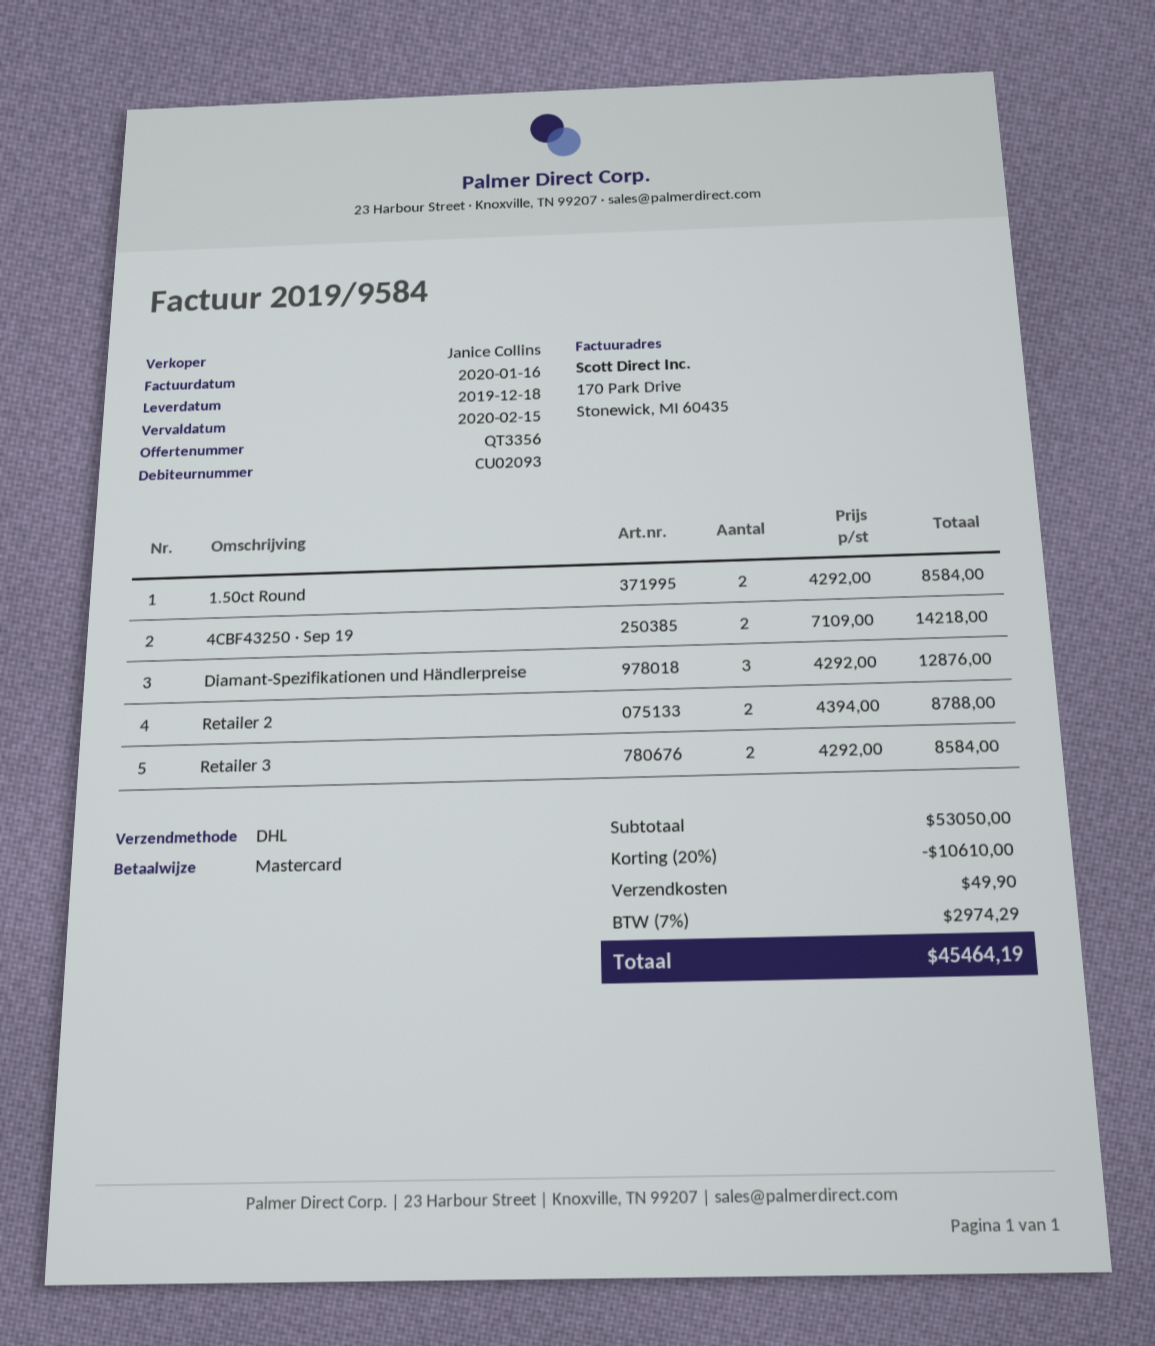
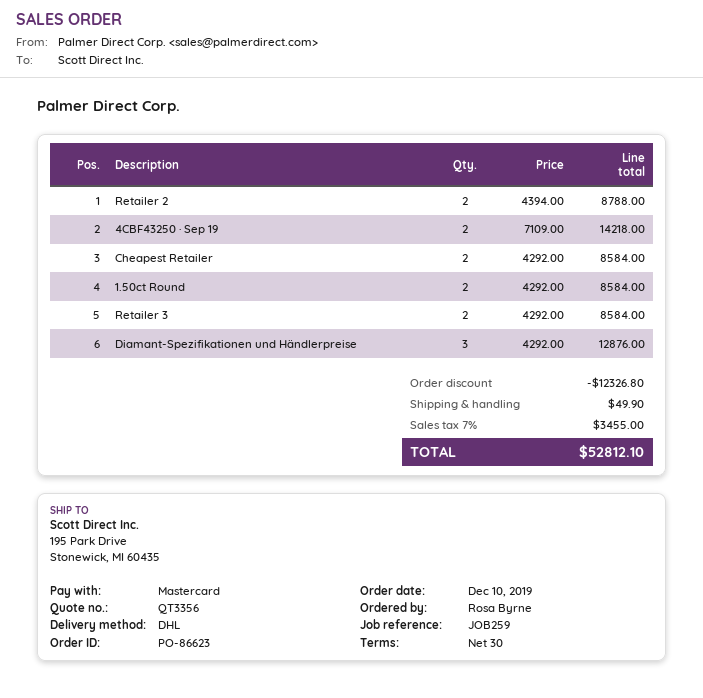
Cheapest Retailer: none -> 2 x 4292.00 = 8584.00
discount: 10610.00 -> 12326.80
tax: 7% = 2974.29 -> 7% = 3455.00
total: 45464.19 -> 52812.10

